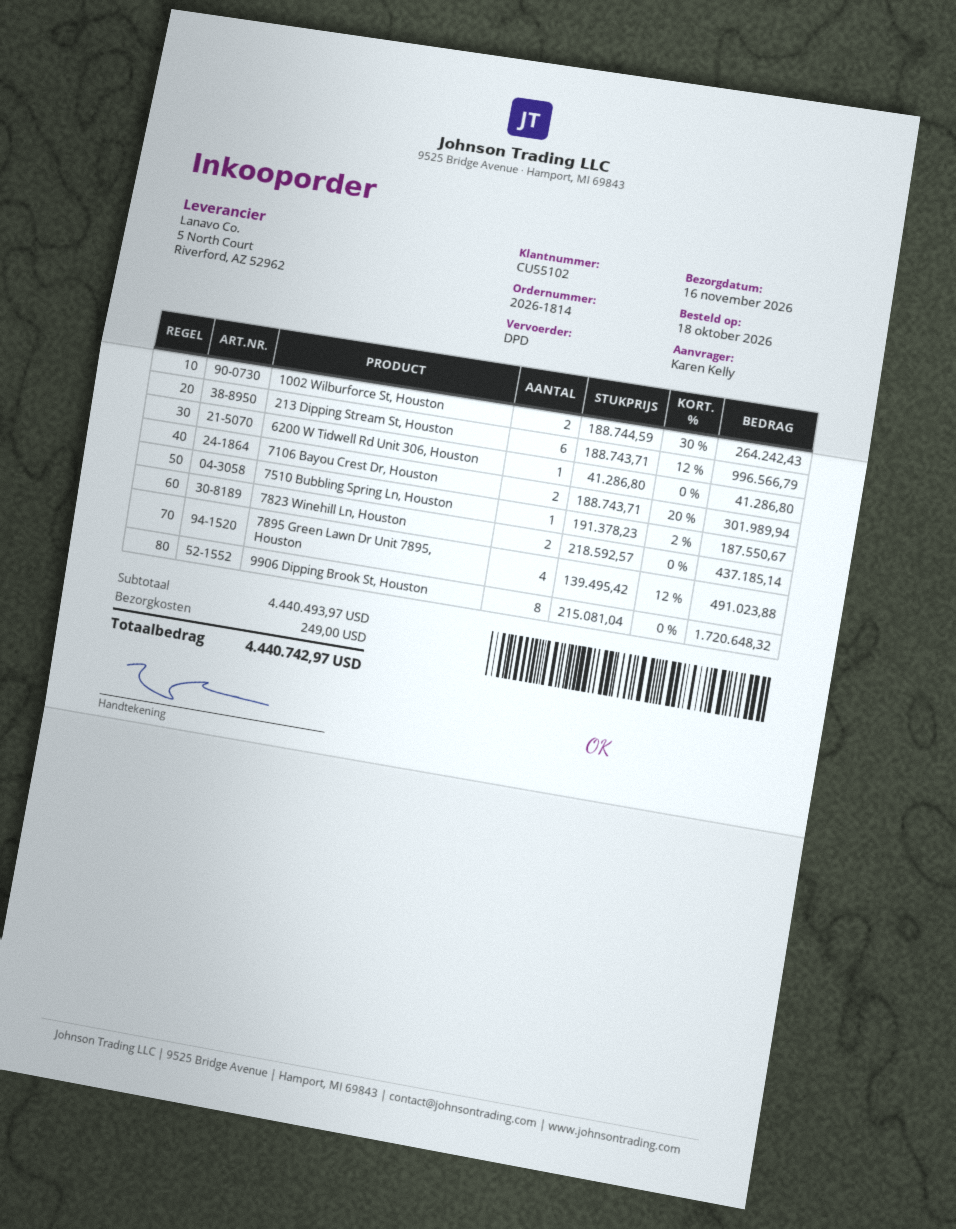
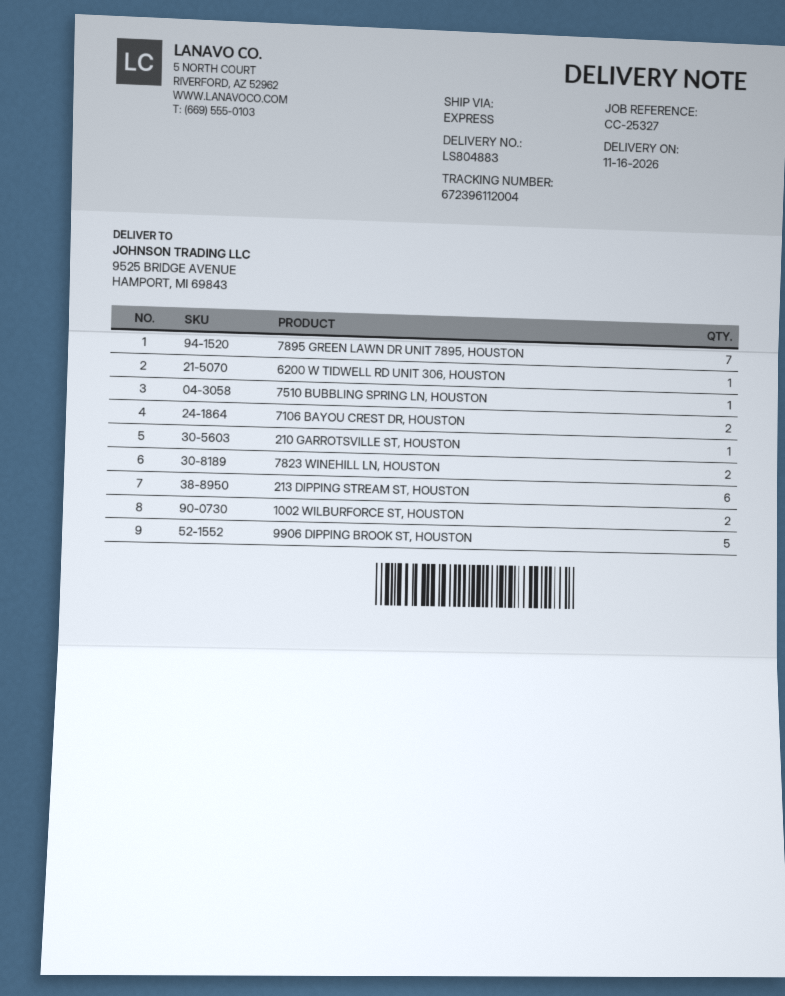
shipping method: DPD -> express
7895 Green Lawn Dr Unit 7895, Houston: 4 -> 7
9906 Dipping Brook St, Houston: 8 -> 5
210 GARROTSVILLE ST, HOUSTON: none -> 1

